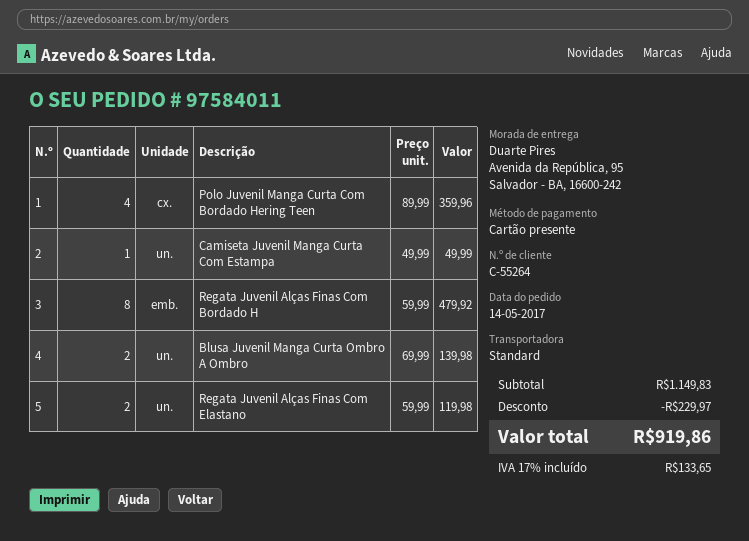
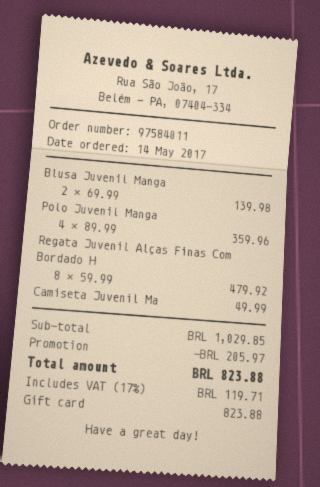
Regata Juvenil Alças Finas Com Elastano: 2 x 59.99 = 119.98 -> none
subtotal: 1149.83 -> 1029.85
discount: 229.97 -> 205.97
tax: 17% = 133.65 -> 17% = 119.71
total: 919.86 -> 823.88

